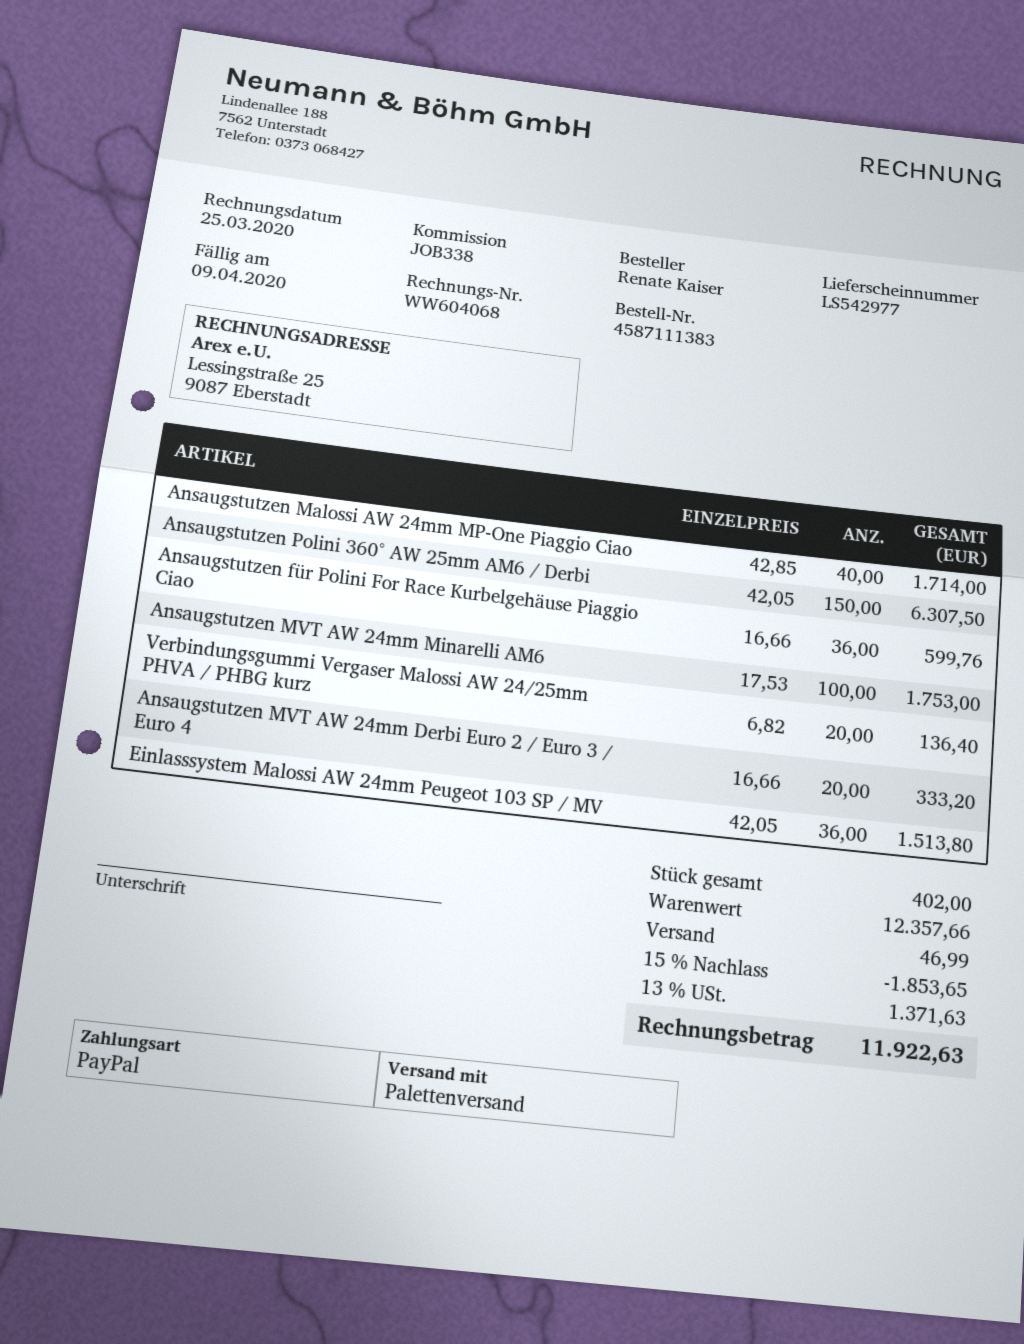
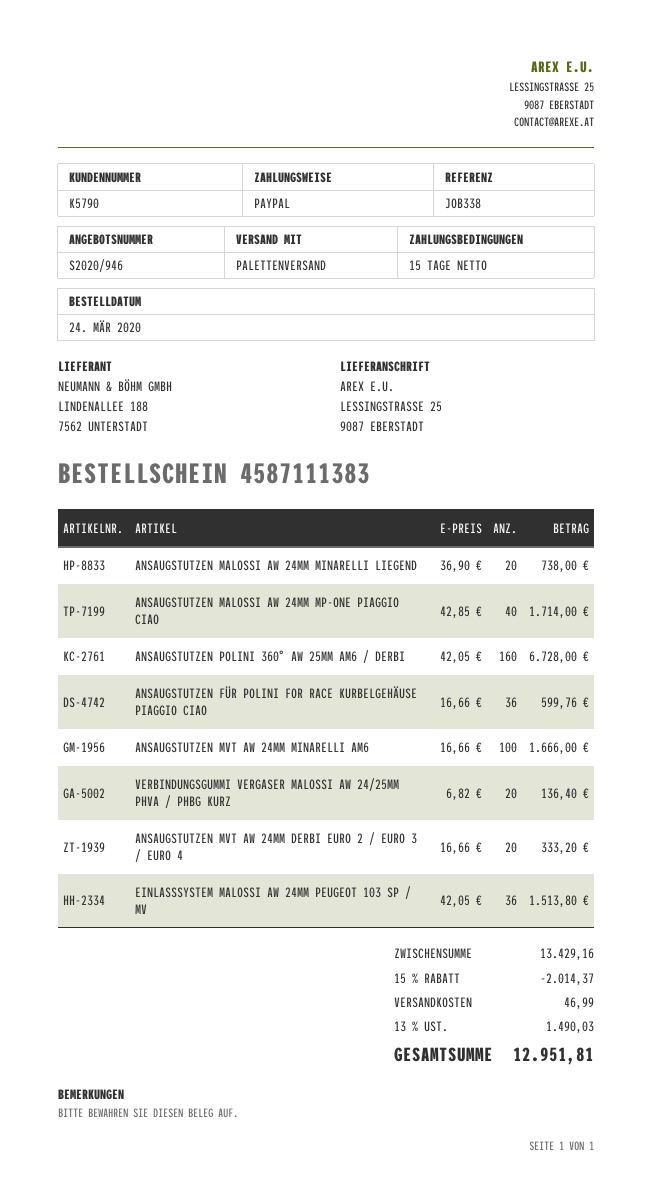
Ansaugstutzen Polini 360° AW 25mm AM6 / Derbi: 150 x 42.05 = 6307.50 -> 160 x 42.05 = 6728.00
Ansaugstutzen MVT AW 24mm Minarelli AM6: 100 x 17.53 = 1753.00 -> 100 x 16.66 = 1666.00
ANSAUGSTUTZEN MALOSSI AW 24MM MINARELLI LIEGEND: none -> 20 x 36.90 = 738.00
subtotal: 12357.66 -> 13429.16
discount: 15% = 1853.65 -> 15% = 2014.37
tax: 13% = 1371.63 -> 13% = 1490.03
total: 11922.63 -> 12951.81

